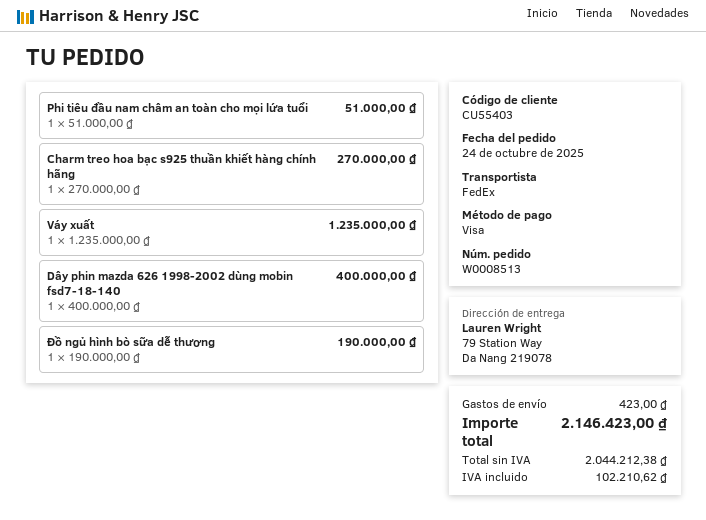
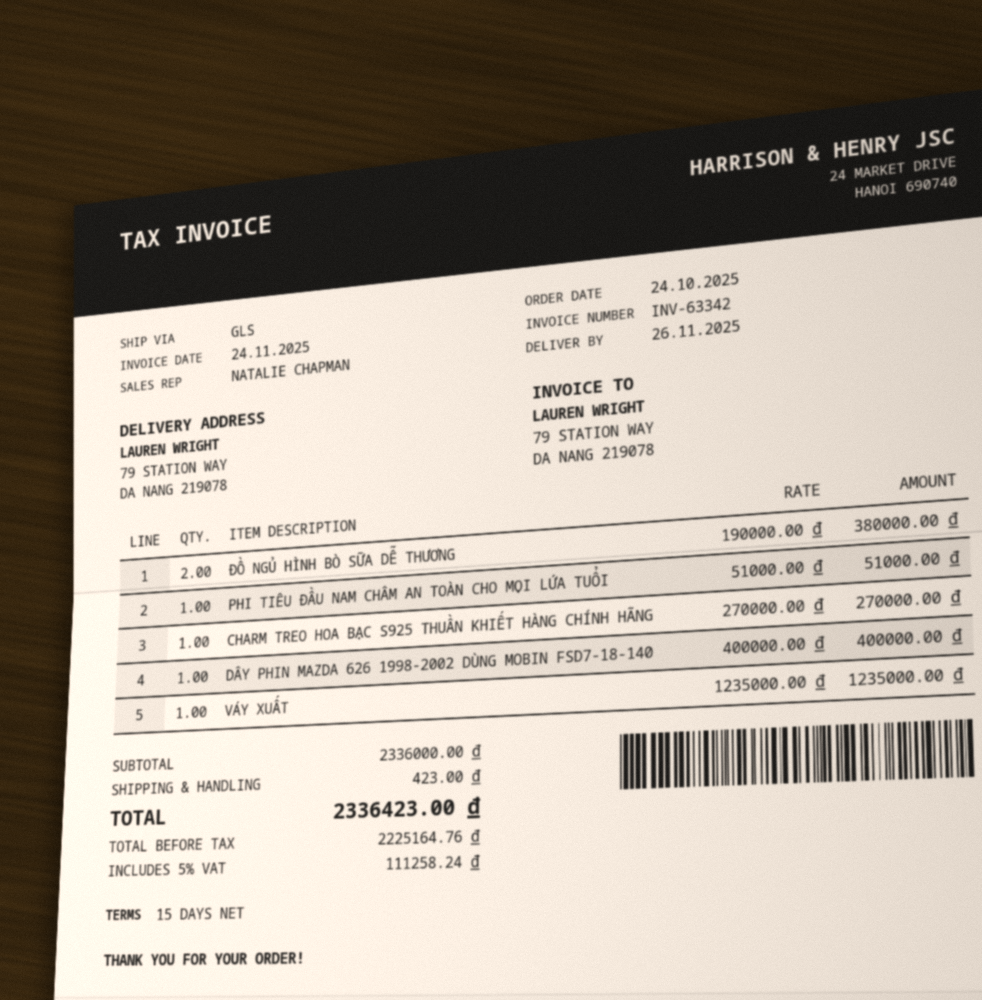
shipping method: FedEx -> GLS
Đồ ngủ hình bò sữa dễ thương: 1 x 190000.00 = 190000.00 -> 2 x 190000.00 = 380000.00
net: 2044212.38 -> 2225164.76
tax: 102210.62 -> 111258.24
total: 2146423.00 -> 2336423.00

